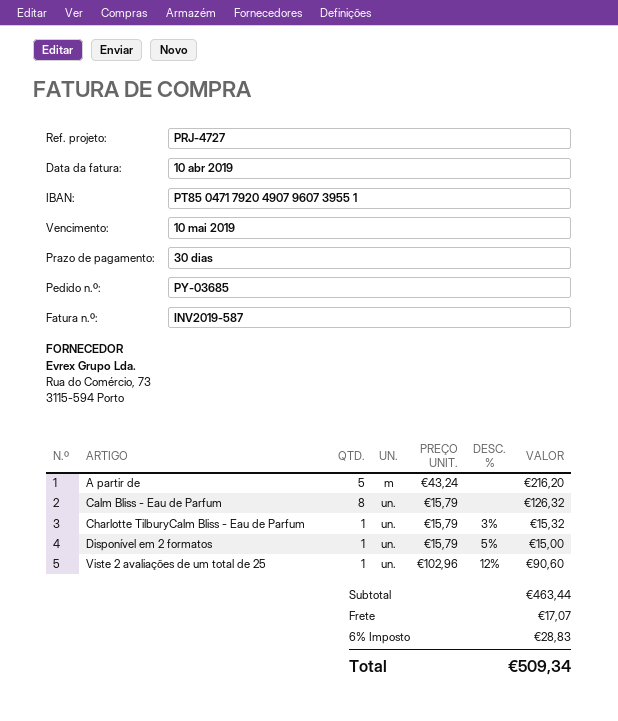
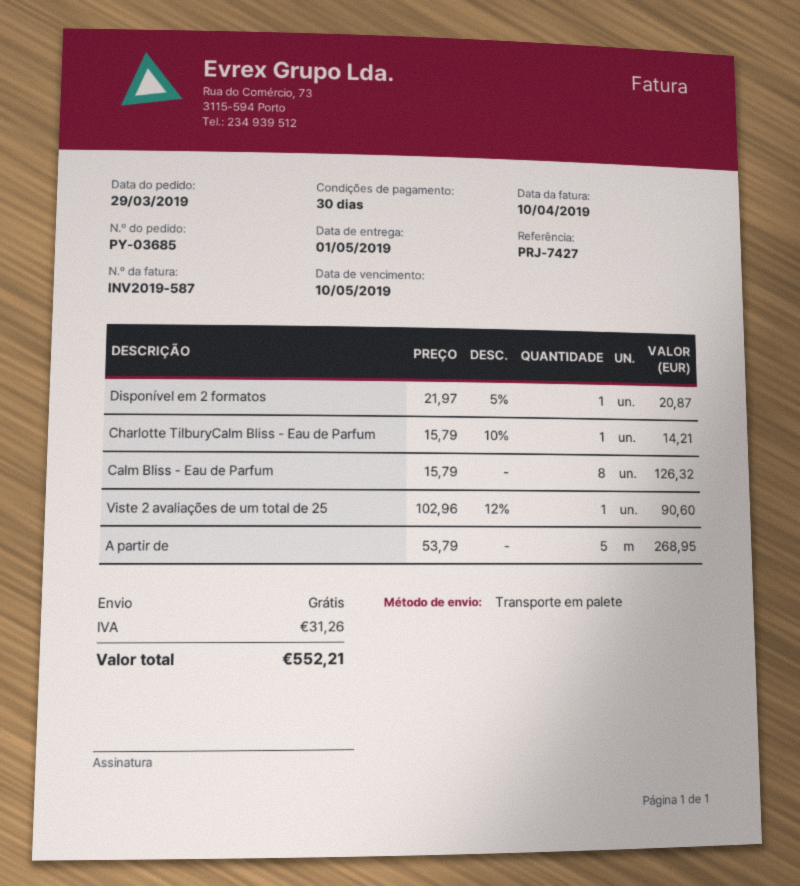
reference: PRJ-4727 -> PRJ-7427
A partir de: 5 x 43.24 = 216.20 -> 5 x 53.79 = 268.95
Charlotte TilburyCalm Bliss - Eau de Parfum: 1 x 15.79 - 3% = 15.32 -> 1 x 15.79 - 10% = 14.21
Disponível em 2 formatos: 1 x 15.79 - 5% = 15.00 -> 1 x 21.97 - 5% = 20.87
shipping: 17.07 -> 0.00
tax: 28.83 -> 31.26
total: 509.34 -> 552.21

